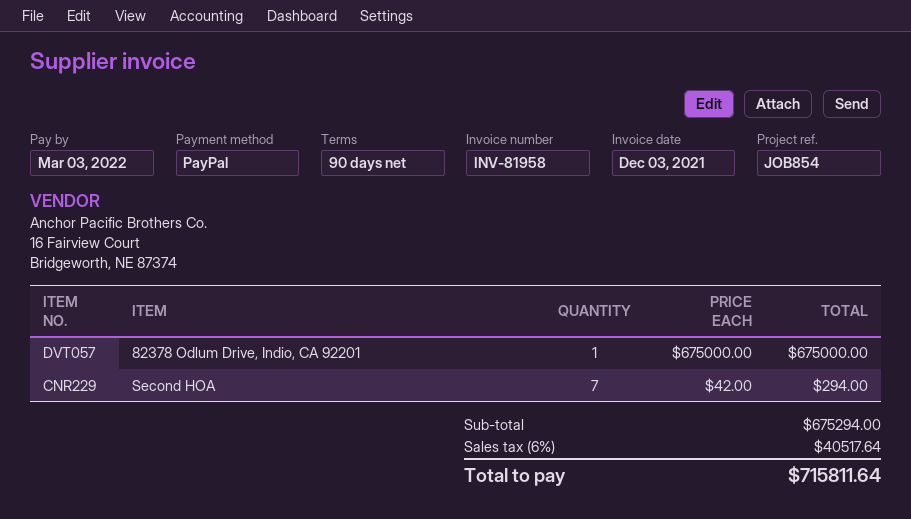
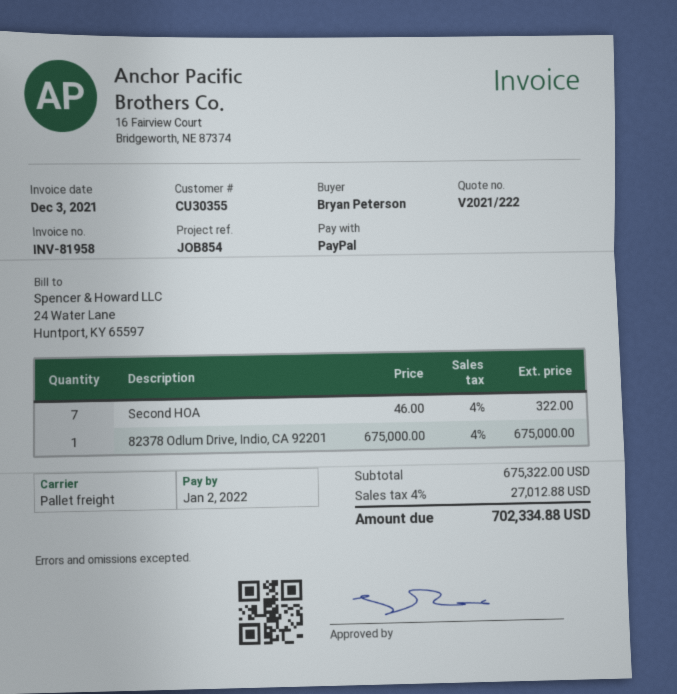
due date: 2022-03-03 -> 2022-01-02
Second HOA: 7 x 42.00 = 294.00 -> 7 x 46.00 = 322.00
subtotal: 675294.00 -> 675322.00
tax: 6% = 40517.64 -> 4% = 27012.88
total: 715811.64 -> 702334.88

